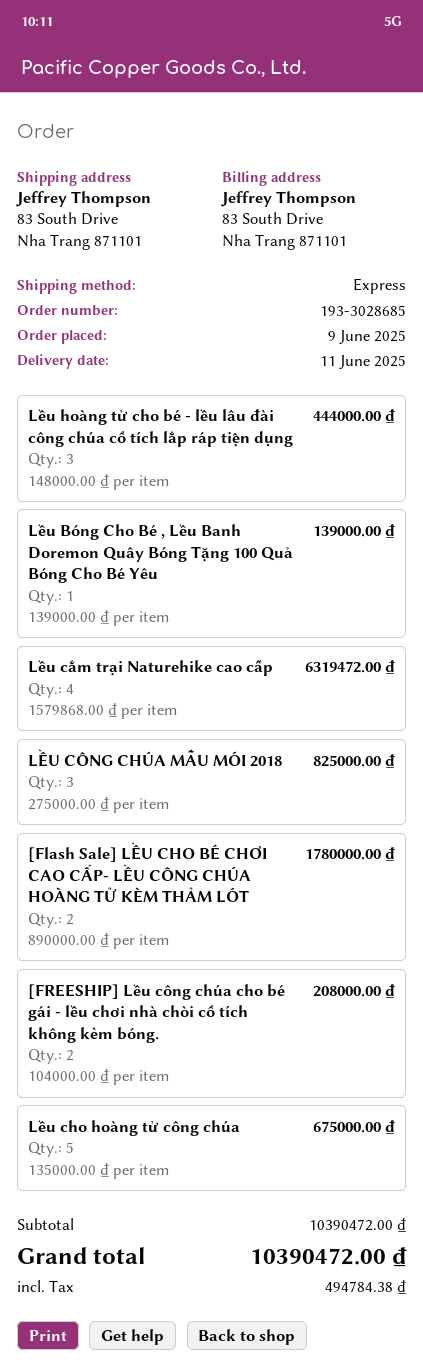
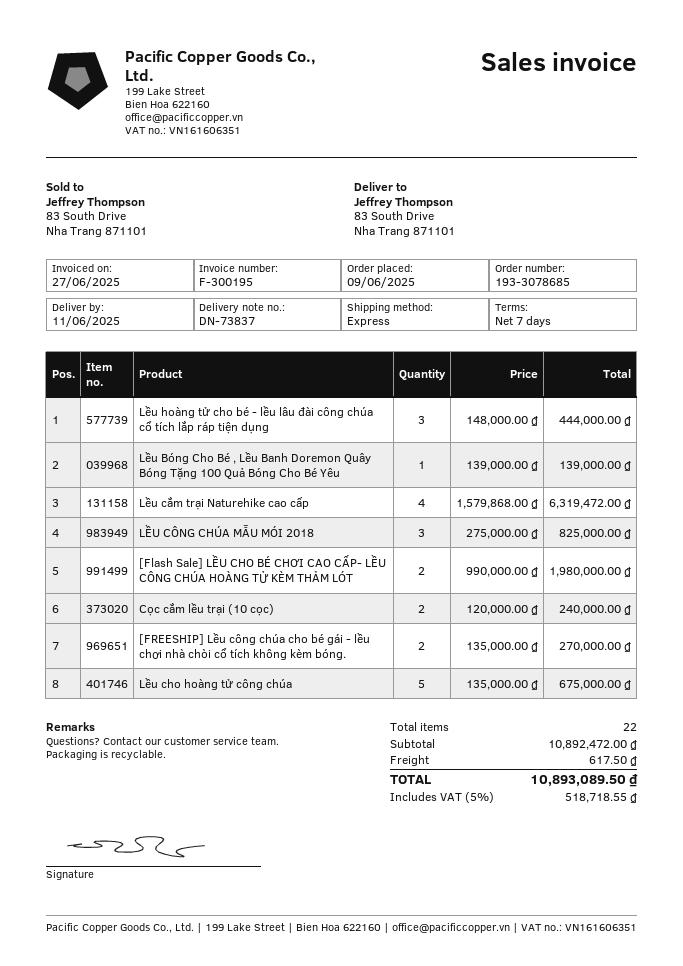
order number: 193-3028685 -> 193-3078685
[Flash Sale] LỀU CHO BÉ CHƠI CAO CẤP- LỀU CÔNG CHÚA HOÀNG TỬ KÈM THẢM LÓT: 2 x 890000.00 = 1780000.00 -> 2 x 990000.00 = 1980000.00
[FREESHIP] Lều công chúa cho bé gái - lều chơi nhà chòi cổ tích không kèm bóng.: 2 x 104000.00 = 208000.00 -> 2 x 135000.00 = 270000.00
Cọc cắm lều trại (10 cọc): none -> 2 x 120000.00 = 240000.00
subtotal: 10390472.00 -> 10892472.00
shipping: none -> 617.50
tax: 494784.38 -> 518718.55
total: 10390472.00 -> 10893089.50

